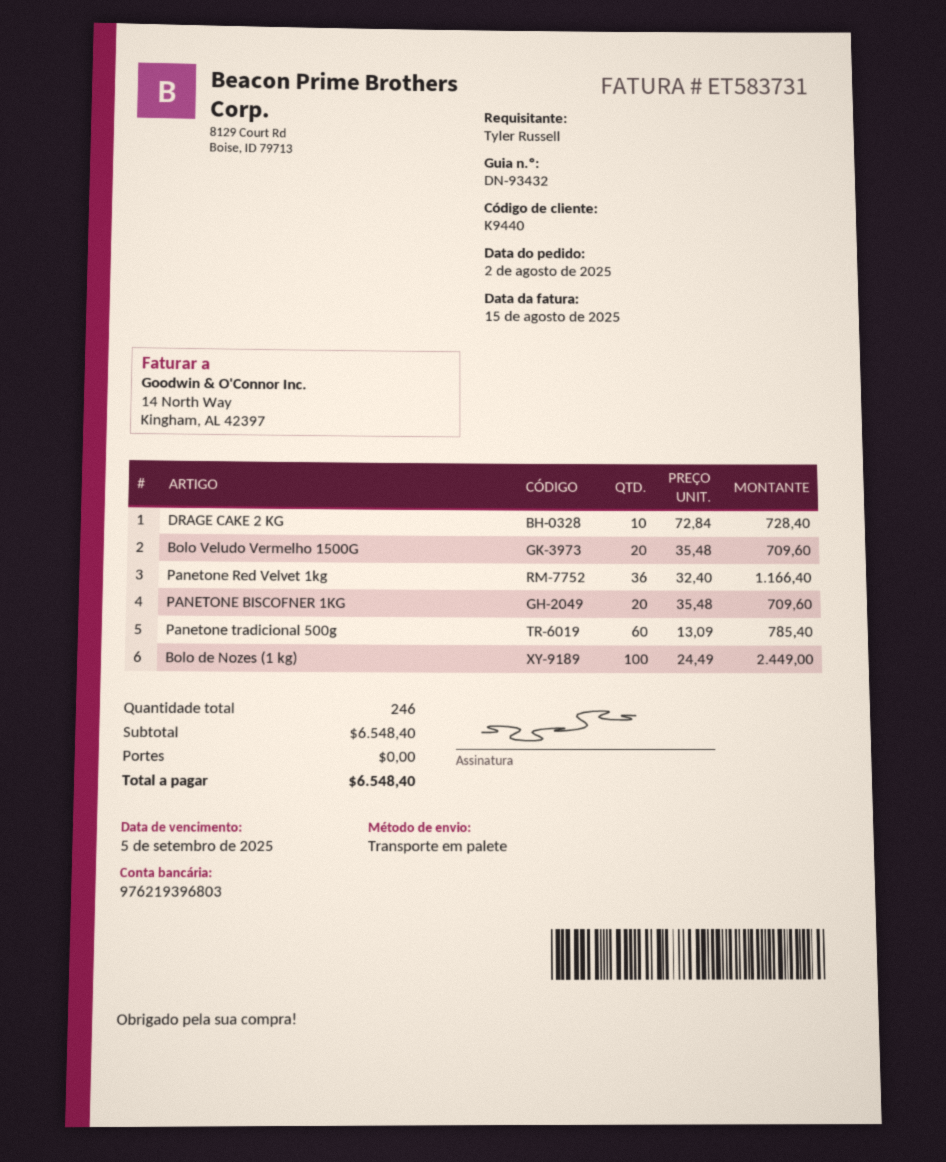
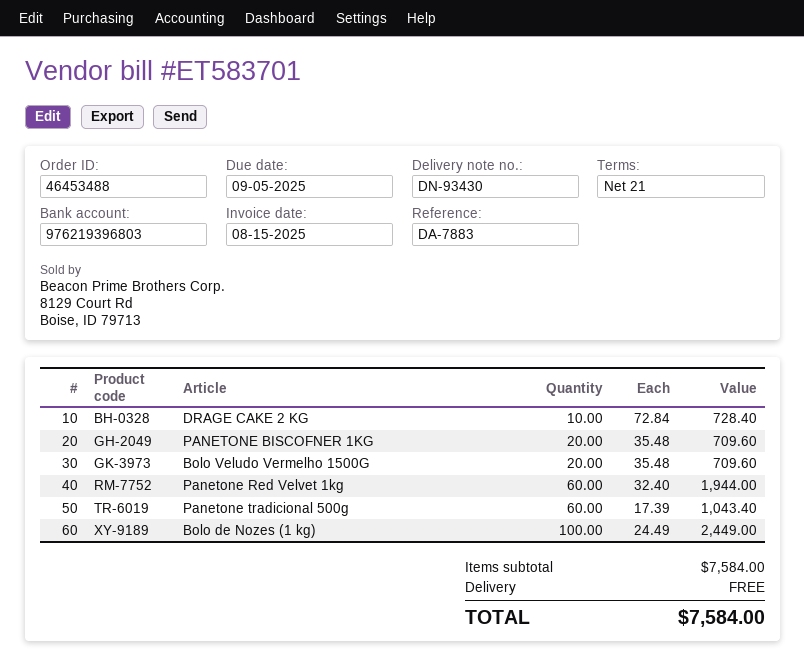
delivery note number: DN-93432 -> DN-93430
invoice number: ET583731 -> ET583701
Panetone Red Velvet 1kg: 36 x 32.40 = 1166.40 -> 60 x 32.40 = 1944.00
Panetone tradicional 500g: 60 x 13.09 = 785.40 -> 60 x 17.39 = 1043.40
subtotal: 6548.40 -> 7584.00
total: 6548.40 -> 7584.00

